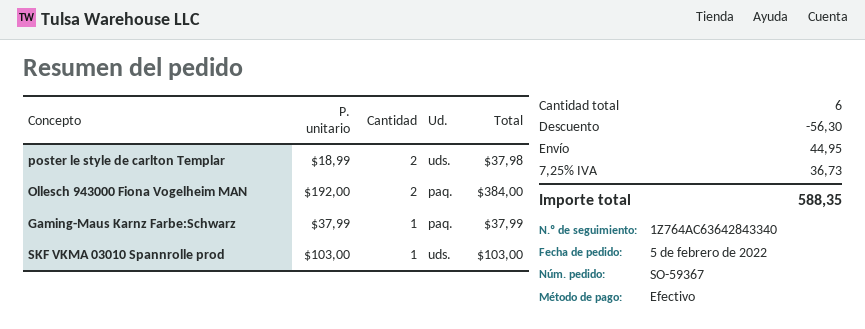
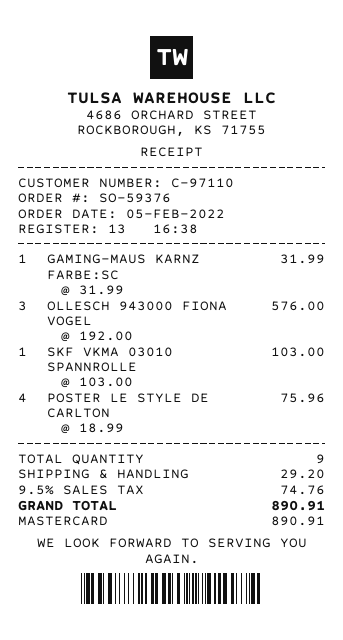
order number: SO-59367 -> SO-59376
payment method: cash -> Mastercard
poster le style de carlton Templar: 2 x 18.99 = 37.98 -> 4 x 18.99 = 75.96
Ollesch 943000 Fiona Vogelheim MAN: 2 x 192.00 = 384.00 -> 3 x 192.00 = 576.00
Gaming-Maus Karnz Farbe:Schwarz: 1 x 37.99 = 37.99 -> 1 x 31.99 = 31.99
total quantity: 6 -> 9
discount: 56.30 -> none
shipping: 44.95 -> 29.20
tax: 7.25% = 36.73 -> 9.5% = 74.76
total: 588.35 -> 890.91

